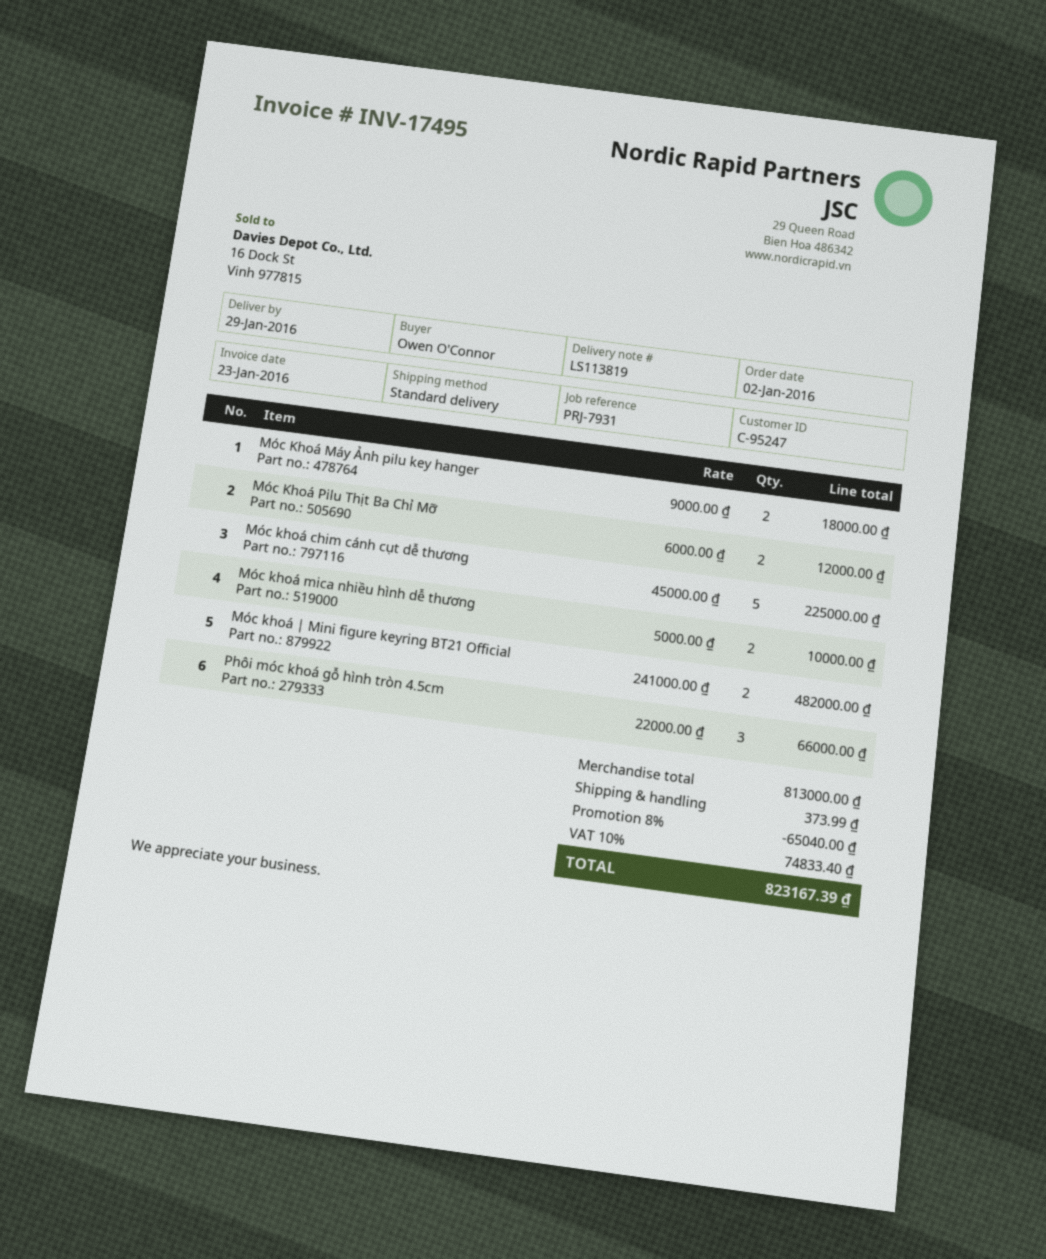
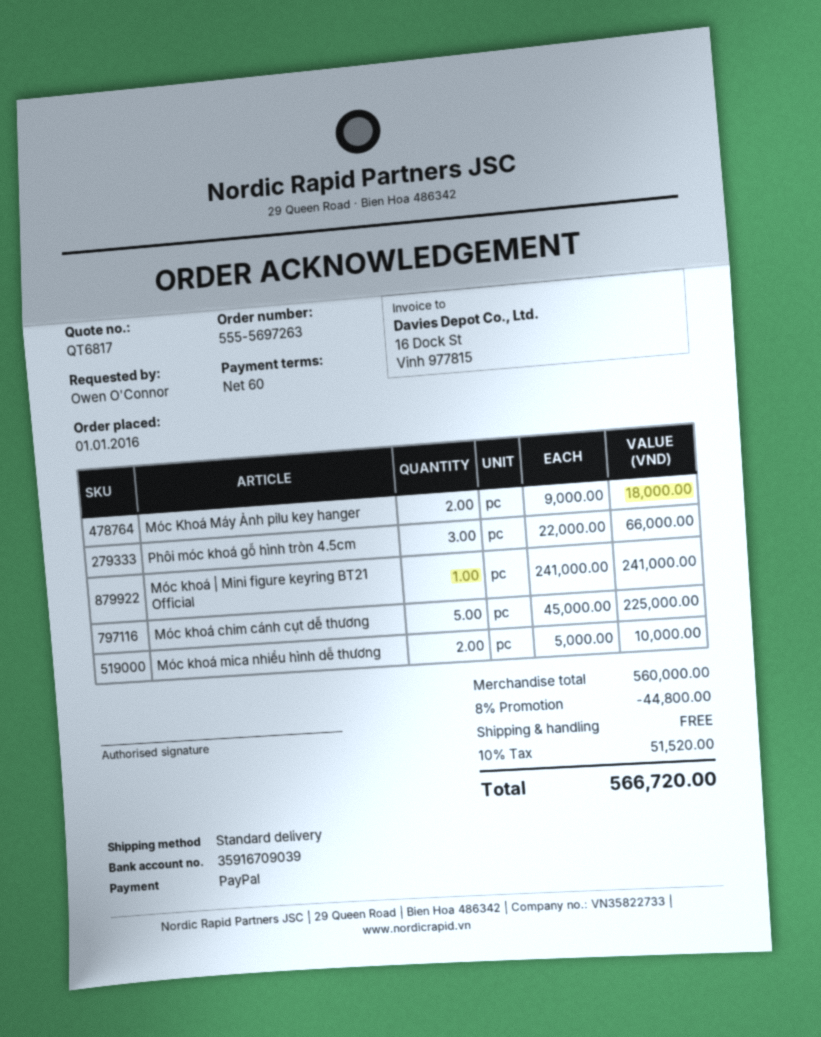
order date: 2016-01-02 -> 2016-01-01
Móc Khoá Pilu Thịt Ba Chỉ Mỡ: 2 x 6000.00 = 12000.00 -> none
Móc khoá | Mini figure keyring BT21 Official: 2 x 241000.00 = 482000.00 -> 1 x 241000.00 = 241000.00
subtotal: 813000.00 -> 560000.00
discount: 8% = 65040.00 -> 8% = 44800.00
shipping: 373.99 -> 0.00
tax: 10% = 74833.40 -> 10% = 51520.00
total: 823167.39 -> 566720.00

